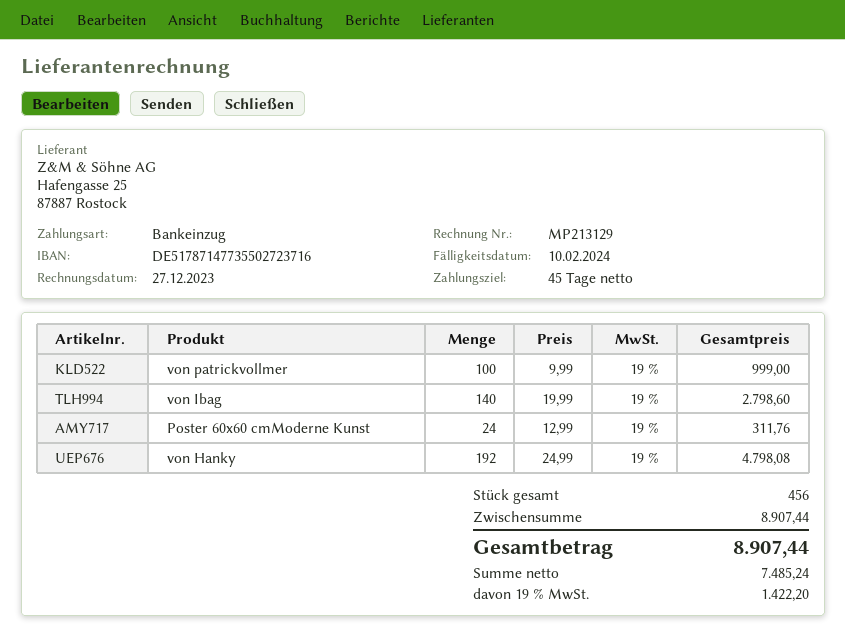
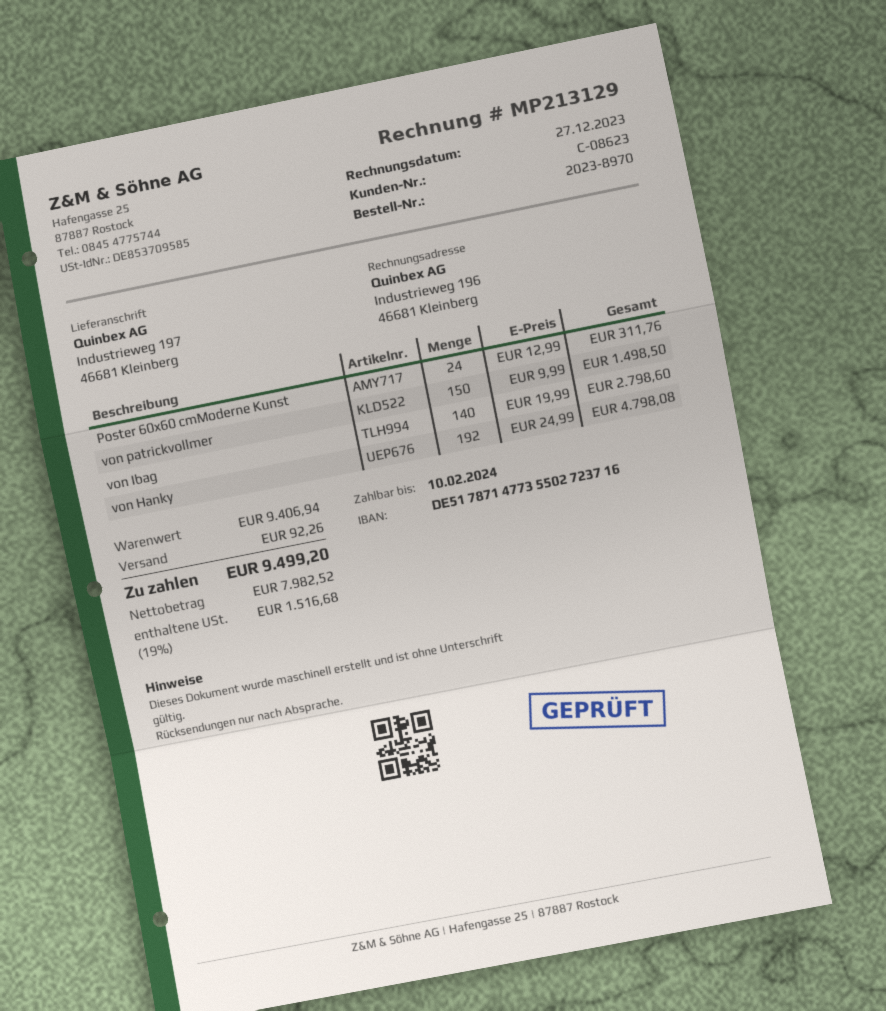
von patrickvollmer: 100 x 9.99 = 999.00 -> 150 x 9.99 = 1498.50
subtotal: 8907.44 -> 9406.94
shipping: none -> 92.26
net: 7485.24 -> 7982.52
tax: 19% = 1422.20 -> 19% = 1516.68
total: 8907.44 -> 9499.20

